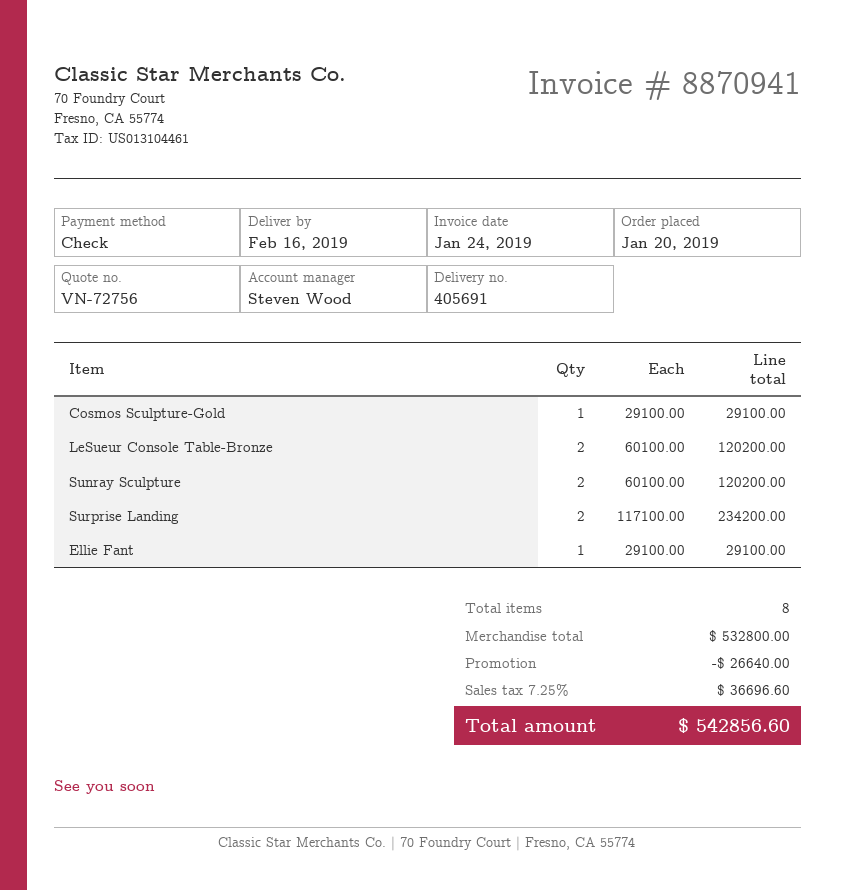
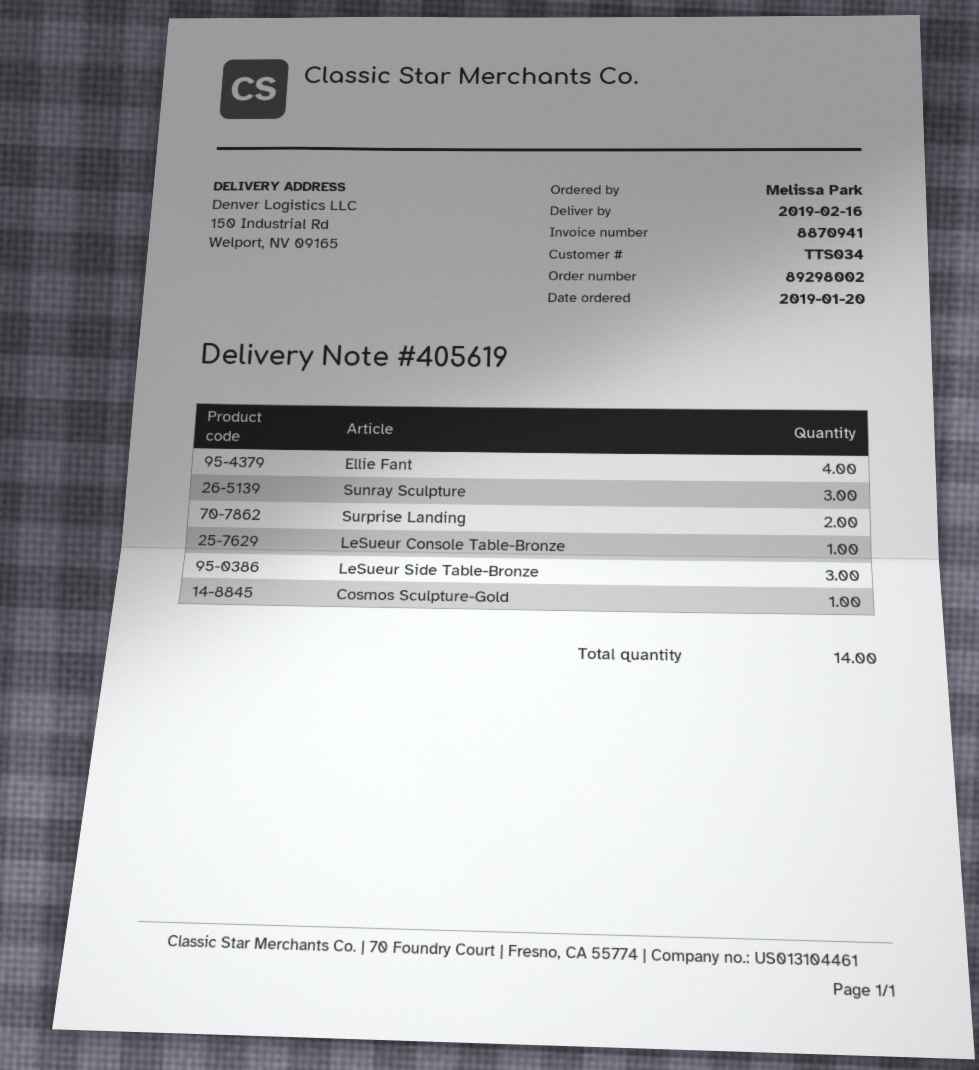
delivery note number: 405691 -> 405619
LeSueur Console Table-Bronze: 2 -> 1
Sunray Sculpture: 2 -> 3
Ellie Fant: 1 -> 4
LeSueur Side Table-Bronze: none -> 3
total quantity: 8 -> 14

